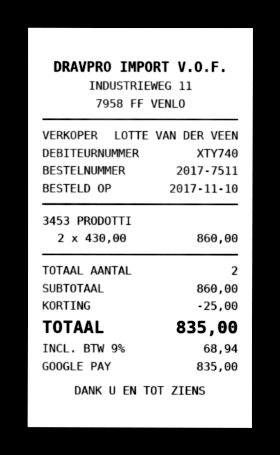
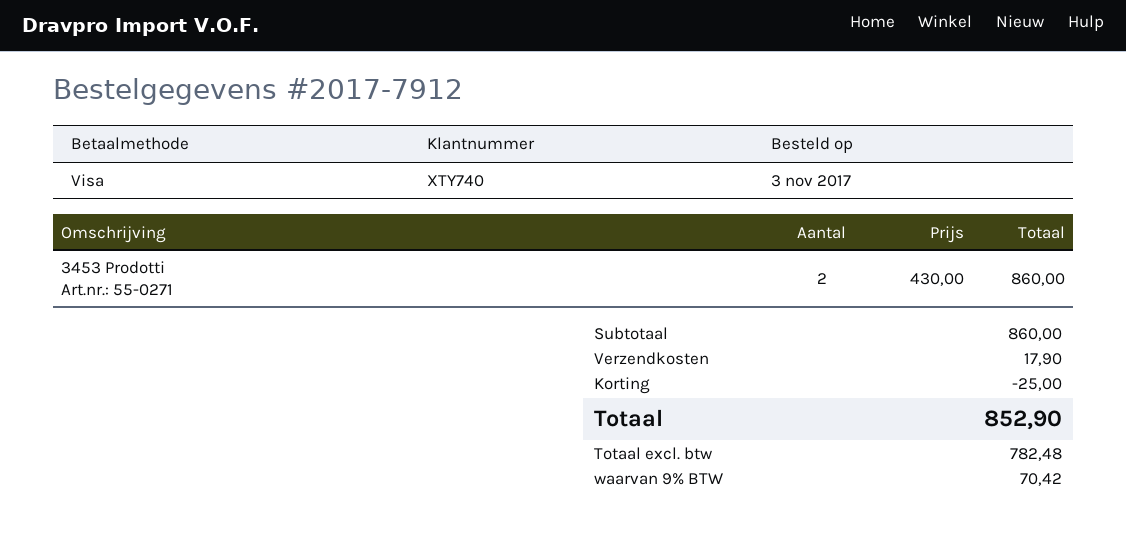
order number: 2017-7511 -> 2017-7912
order date: 2017-11-10 -> 2017-11-03
payment method: Google Pay -> Visa
shipping: none -> 17.90
tax: 9% = 68.94 -> 9% = 70.42
total: 835.00 -> 852.90

